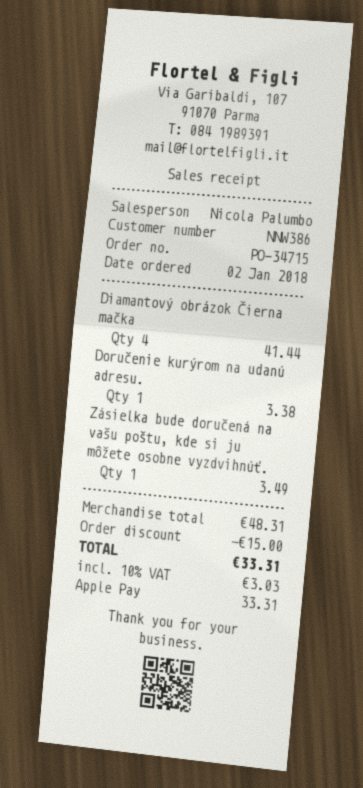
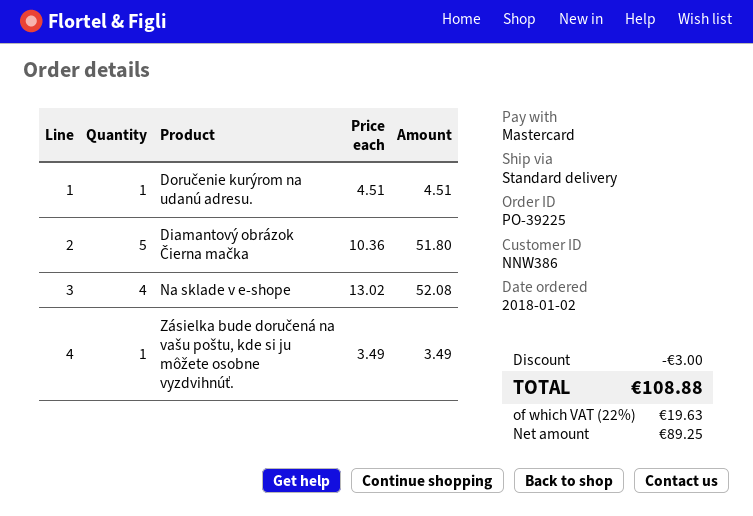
order number: PO-34715 -> PO-39225
payment method: Apple Pay -> Mastercard
Diamantový obrázok Čierna mačka: 4 for 41.44 -> 5 for 51.80
Doručenie kurýrom na udanú adresu.: 1 for 3.38 -> 1 for 4.51
Na sklade v e-shope: none -> 4 for 52.08
discount: 15.00 -> 3.00
tax: 10% = 3.03 -> 22% = 19.63
total: 33.31 -> 108.88

